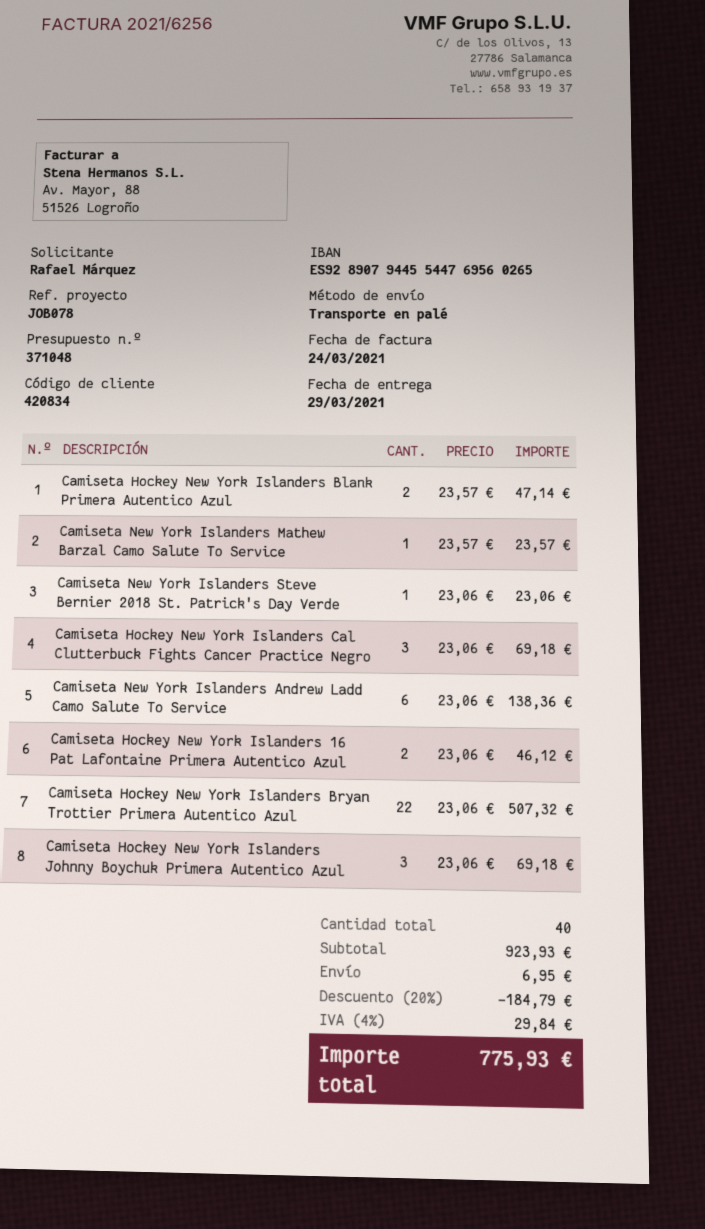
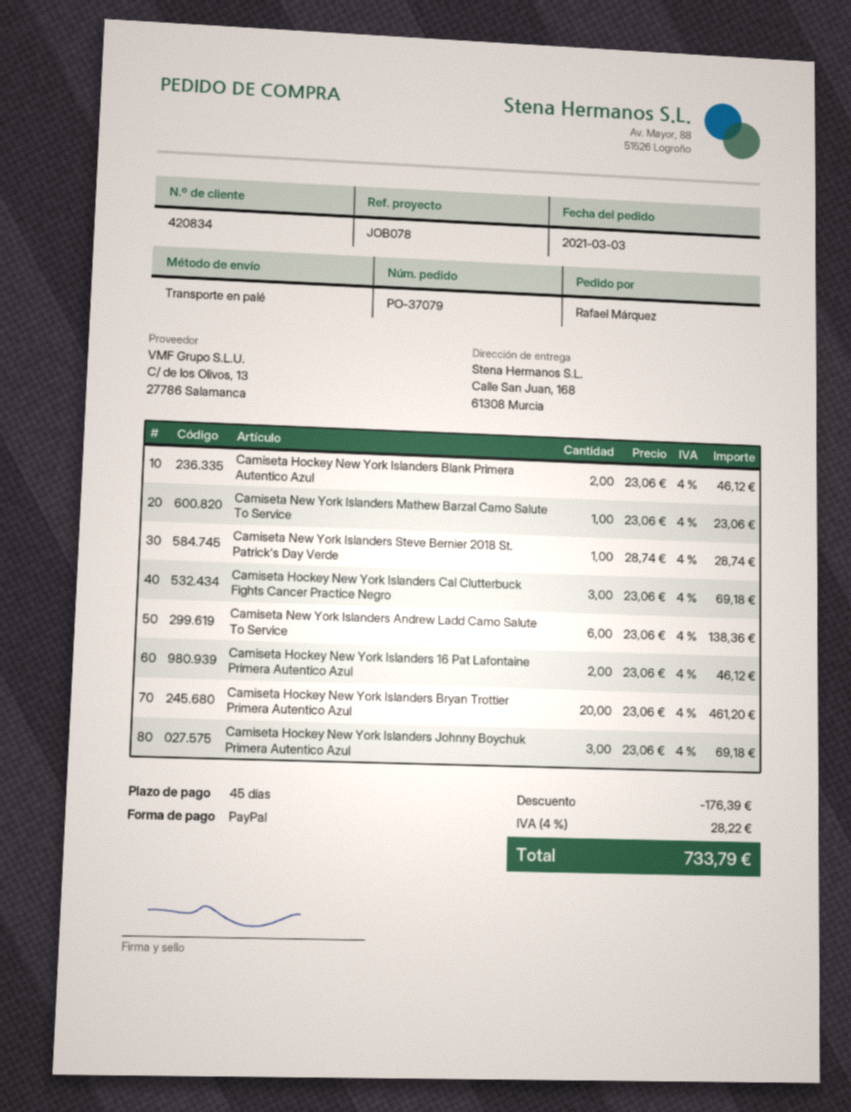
Camiseta Hockey New York Islanders Blank Primera Autentico Azul: 2 x 23.57 = 47.14 -> 2 x 23.06 = 46.12
Camiseta New York Islanders Mathew Barzal Camo Salute To Service: 1 x 23.57 = 23.57 -> 1 x 23.06 = 23.06
Camiseta New York Islanders Steve Bernier 2018 St. Patrick's Day Verde: 1 x 23.06 = 23.06 -> 1 x 28.74 = 28.74
Camiseta Hockey New York Islanders Bryan Trottier Primera Autentico Azul: 22 x 23.06 = 507.32 -> 20 x 23.06 = 461.20
discount: 184.79 -> 176.39
shipping: 6.95 -> none
tax: 4% = 29.84 -> 4% = 28.22
total: 775.93 -> 733.79

